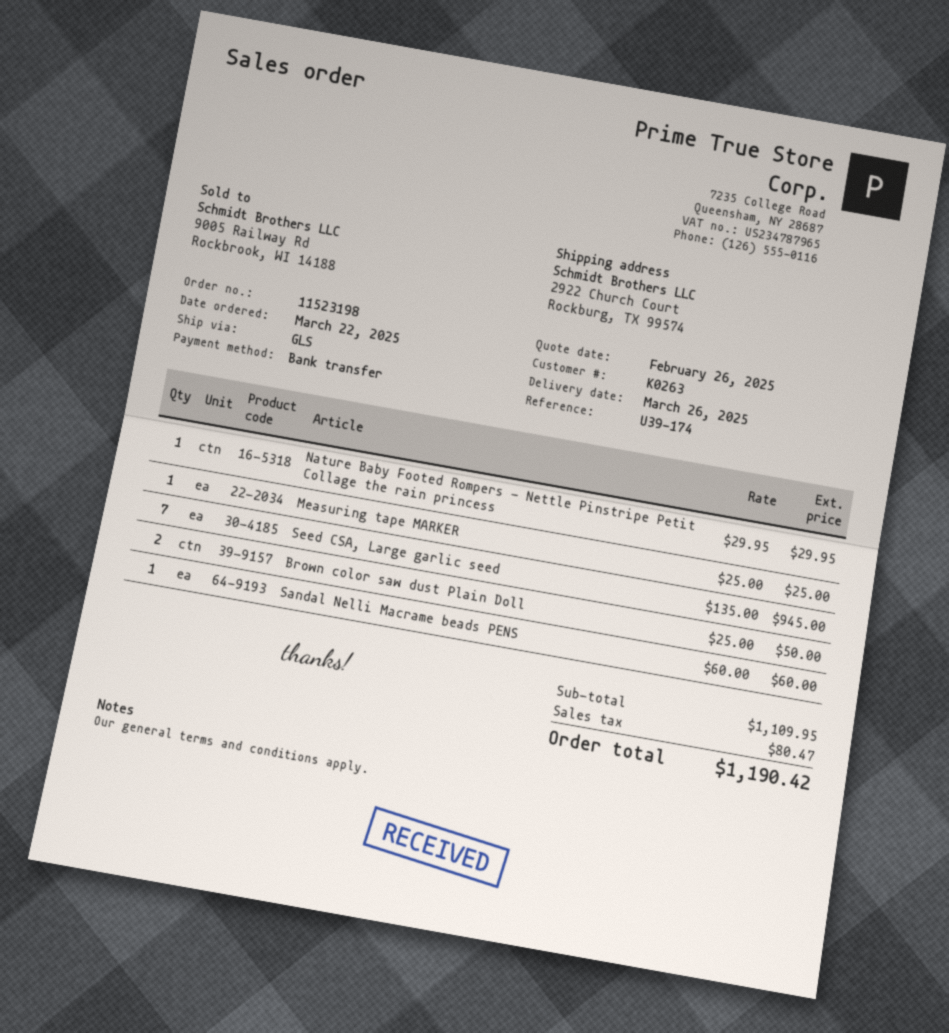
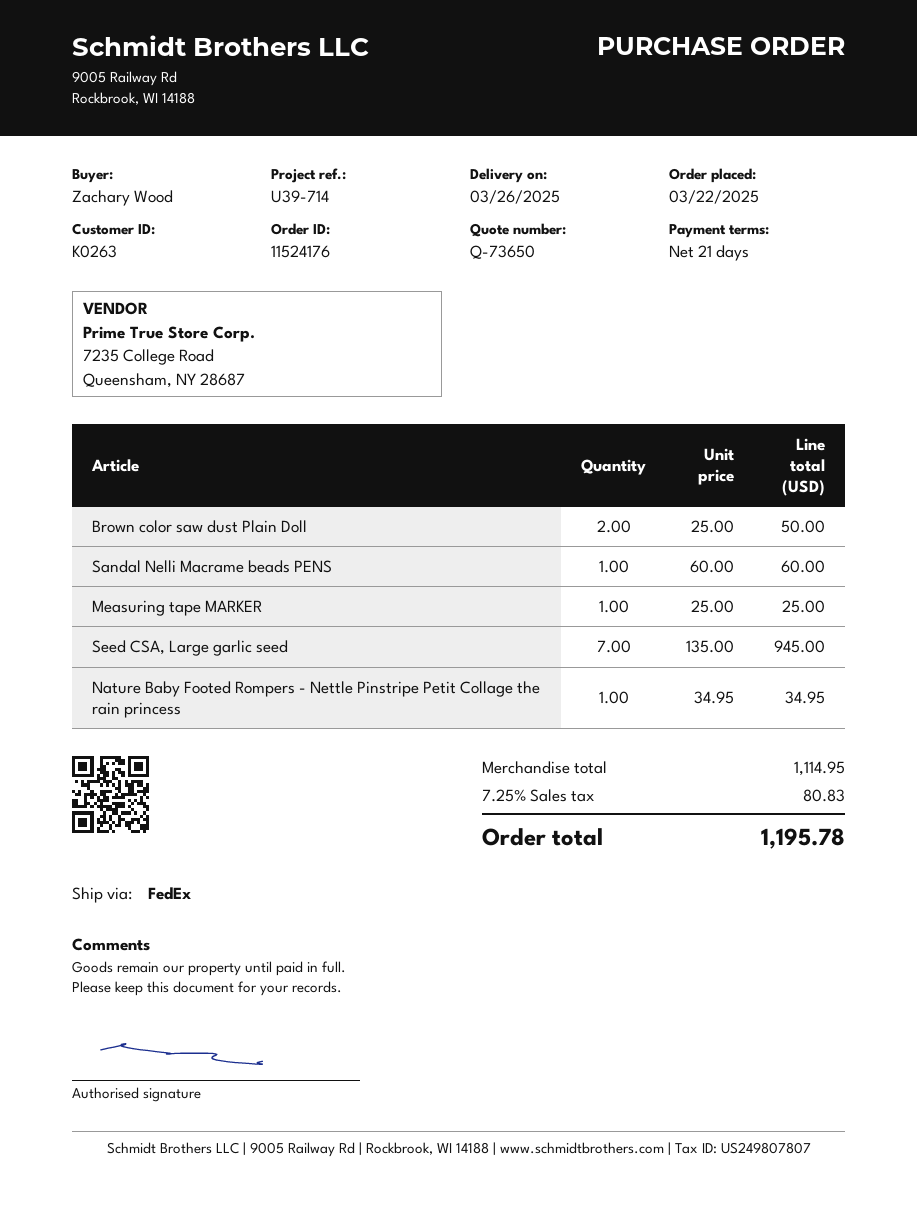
order number: 11523198 -> 11524176
reference: U39-174 -> U39-714
shipping method: GLS -> FedEx
Nature Baby Footed Rompers - Nettle Pinstripe Petit Collage the rain princess: 1 x 29.95 = 29.95 -> 1 x 34.95 = 34.95
subtotal: 1109.95 -> 1114.95
tax: 80.47 -> 80.83
total: 1190.42 -> 1195.78

